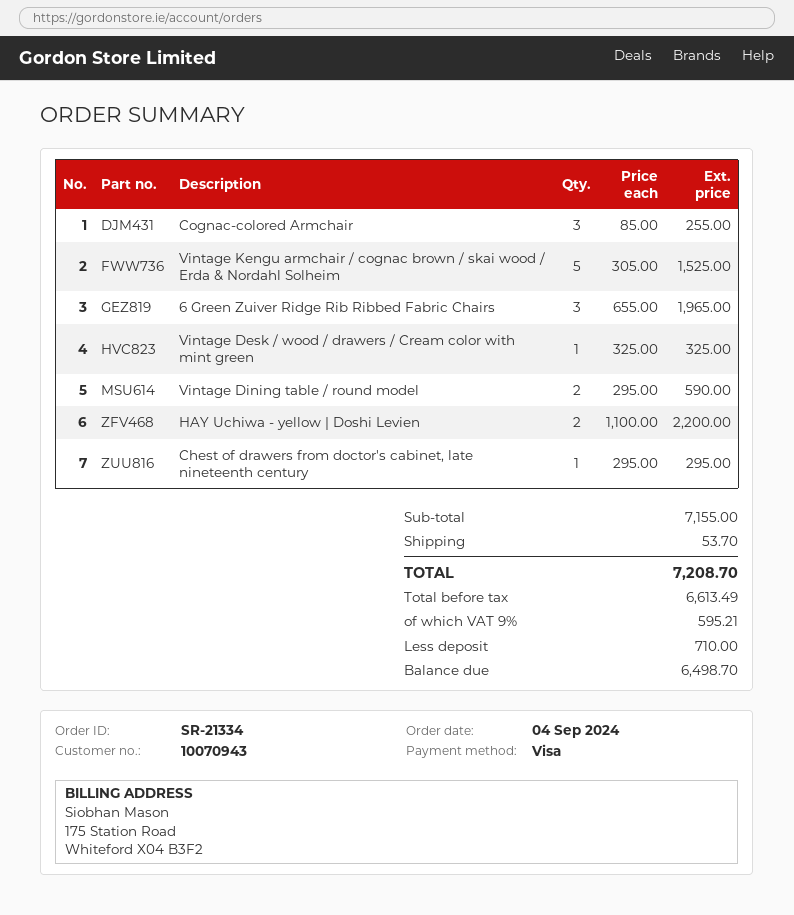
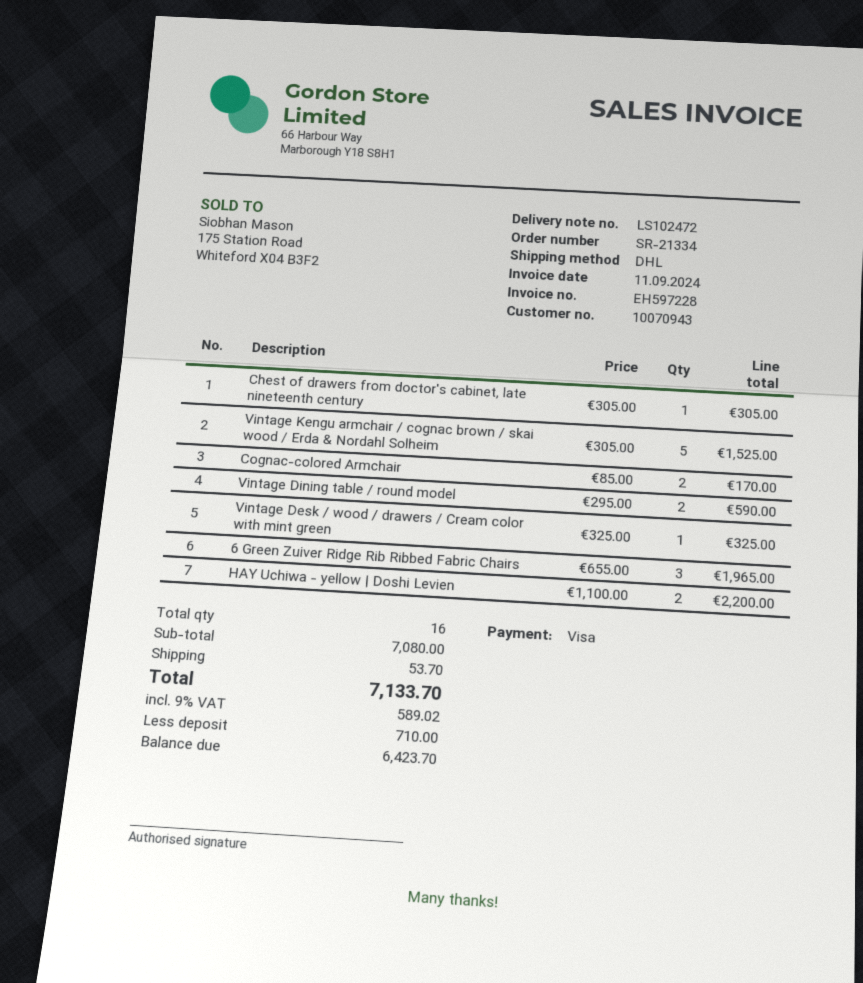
Cognac-colored Armchair: 3 x 85.00 = 255.00 -> 2 x 85.00 = 170.00
Chest of drawers from doctor's cabinet, late nineteenth century: 1 x 295.00 = 295.00 -> 1 x 305.00 = 305.00
subtotal: 7155.00 -> 7080.00
tax: 9% = 595.21 -> 9% = 589.02
total: 7208.70 -> 7133.70
balance: 6498.70 -> 6423.70

